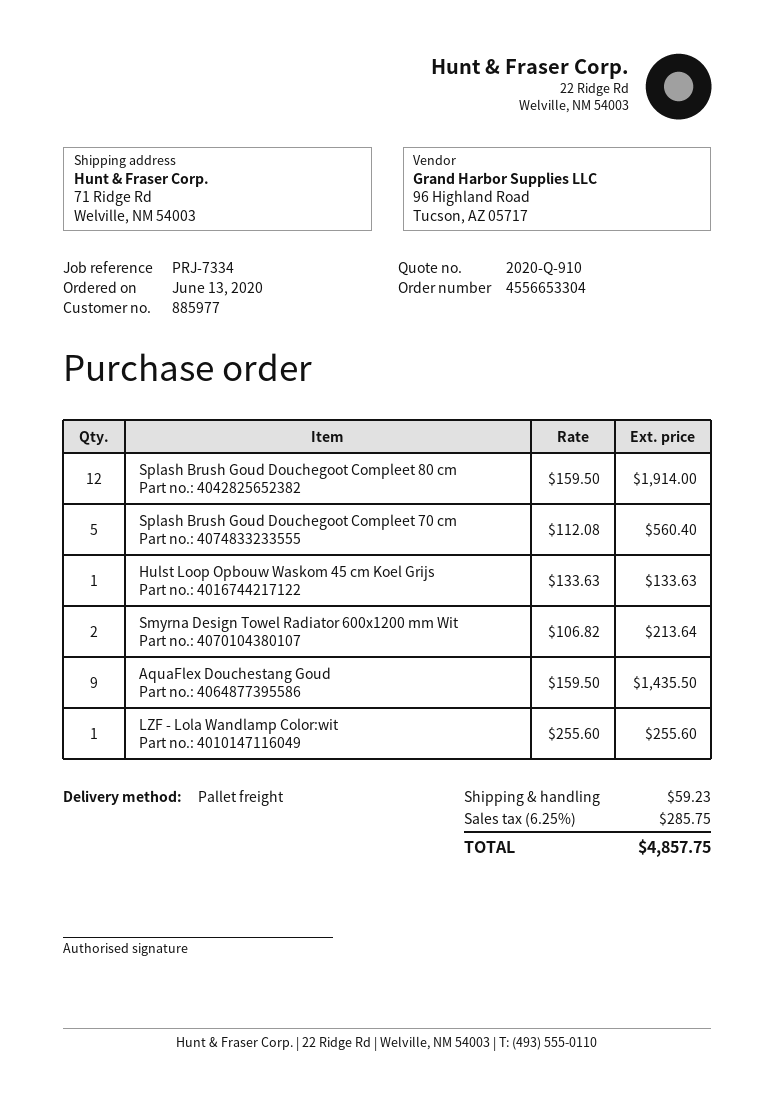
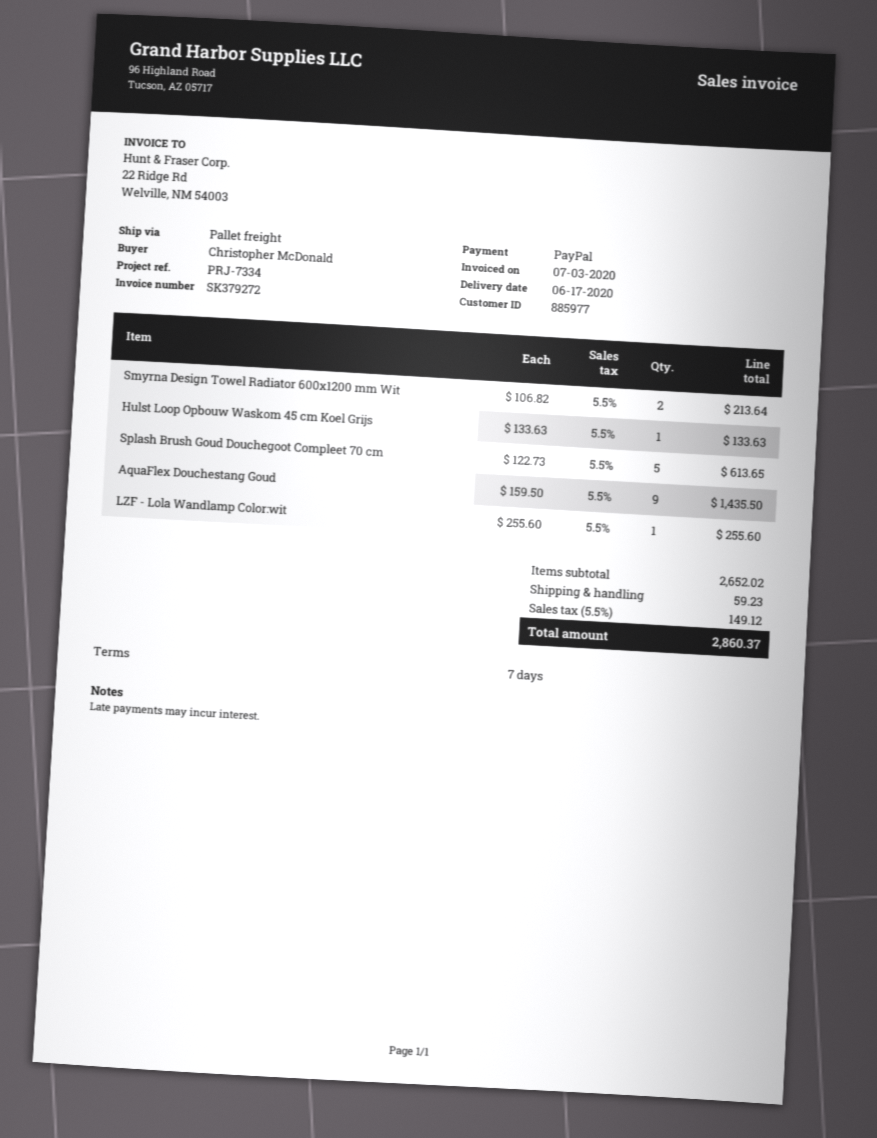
Splash Brush Goud Douchegoot Compleet 80 cm: 12 x 159.50 = 1914.00 -> none
Splash Brush Goud Douchegoot Compleet 70 cm: 5 x 112.08 = 560.40 -> 5 x 122.73 = 613.65
tax: 6.25% = 285.75 -> 5.5% = 149.12
total: 4857.75 -> 2860.37

